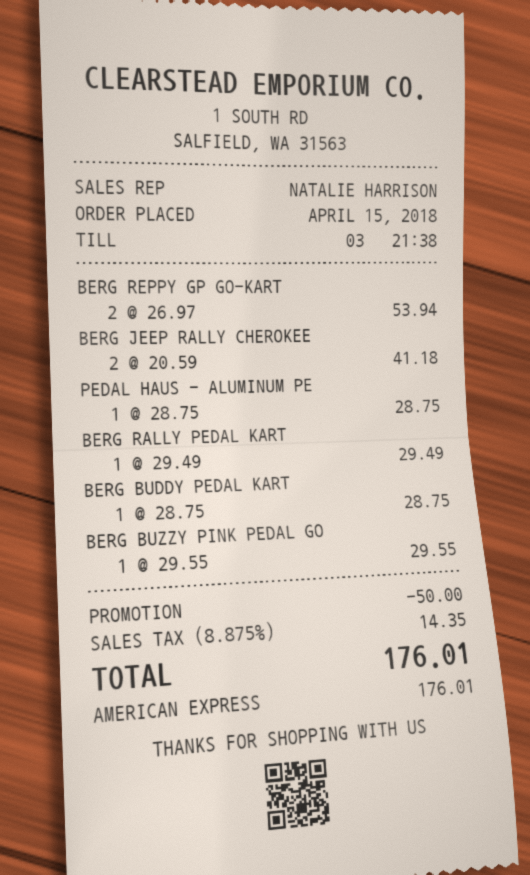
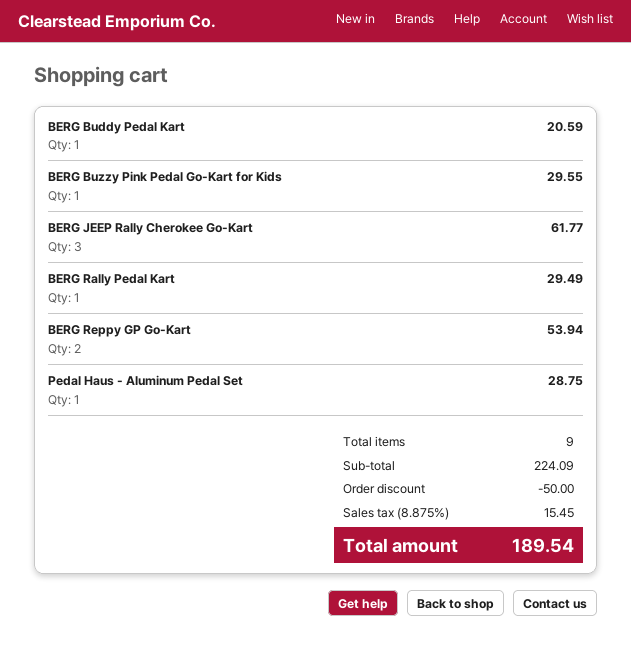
BERG JEEP RALLY CHEROKEE: 2 for 41.18 -> 3 for 61.77
BERG BUDDY PEDAL KART: 1 for 28.75 -> 1 for 20.59
tax: 8.875% = 14.35 -> 8.875% = 15.45
total: 176.01 -> 189.54

